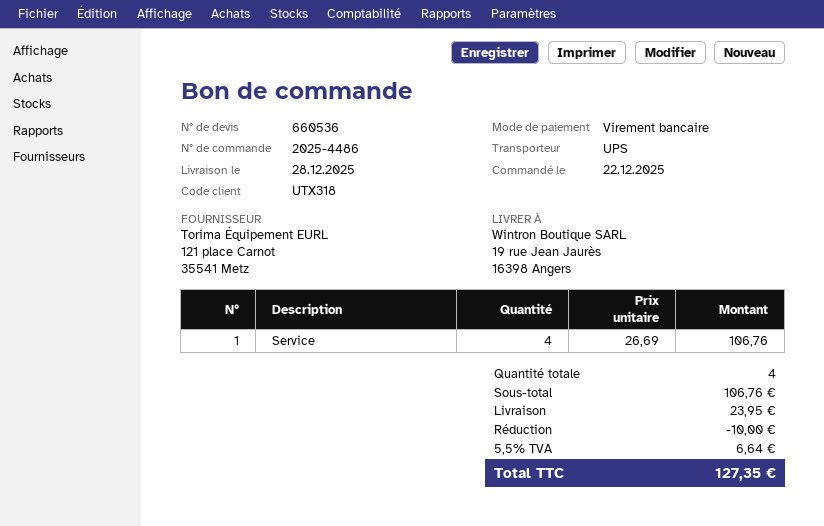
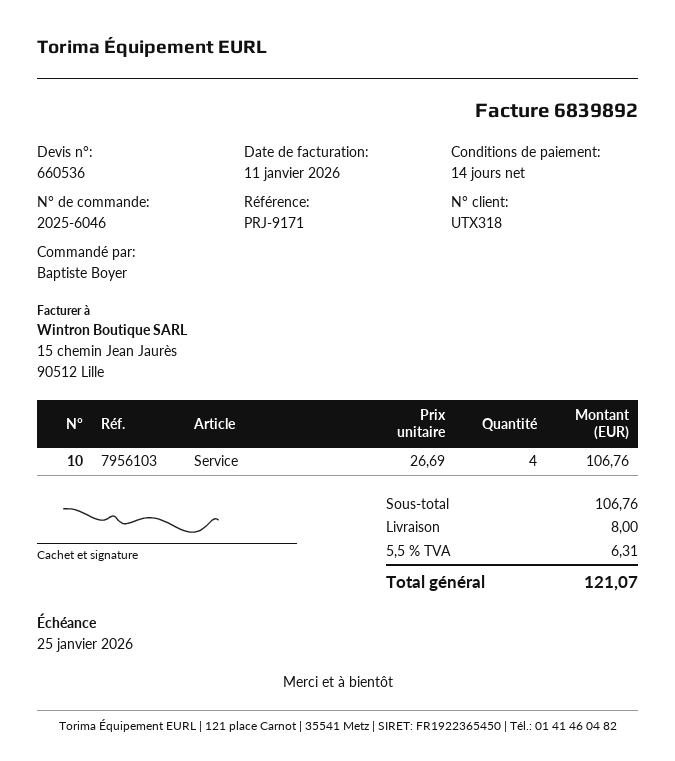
order number: 2025-4486 -> 2025-6046
discount: 10.00 -> none
shipping: 23.95 -> 8.00
tax: 5.5% = 6.64 -> 5.5% = 6.31
total: 127.35 -> 121.07

